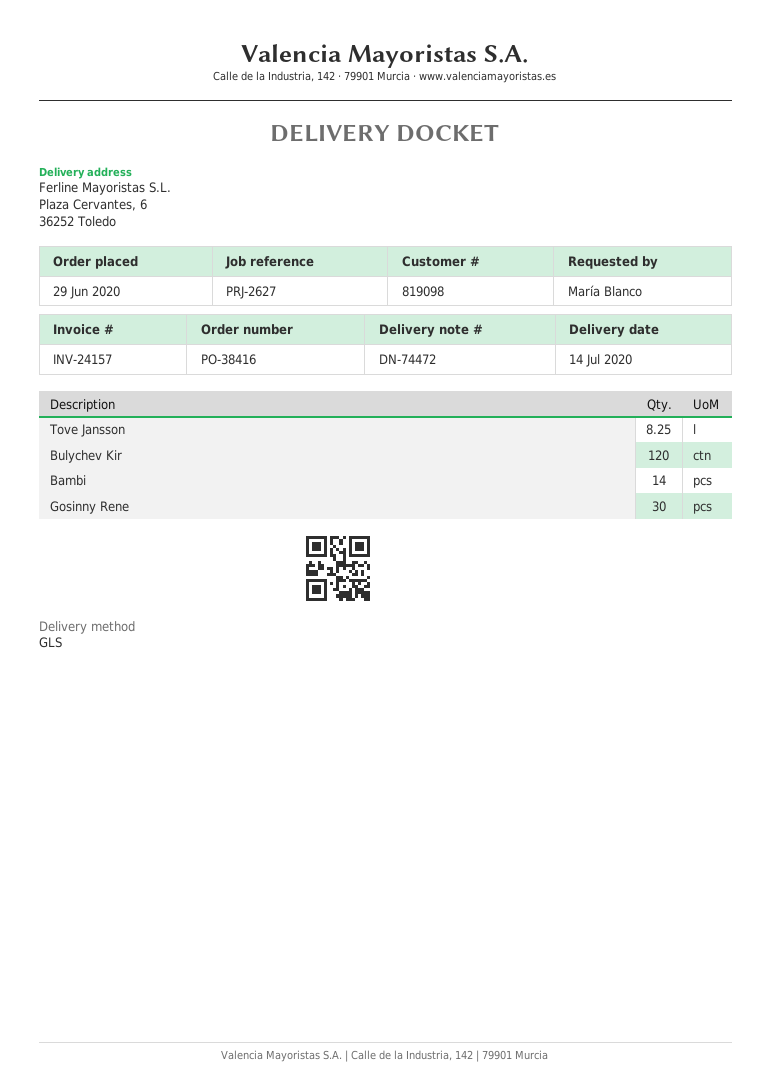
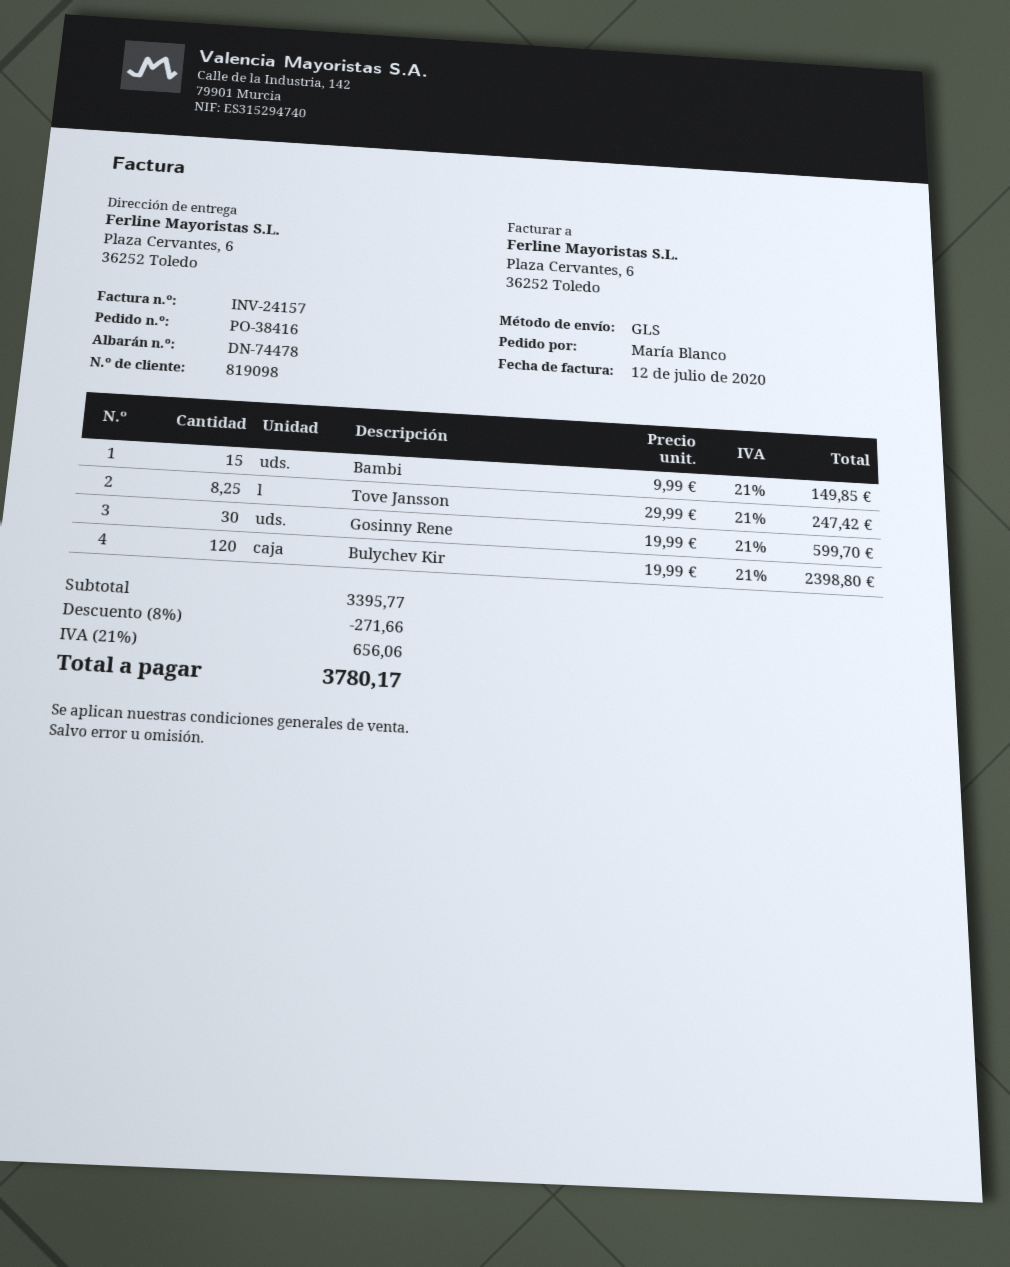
delivery note number: DN-74472 -> DN-74478
Bambi: 14 -> 15

